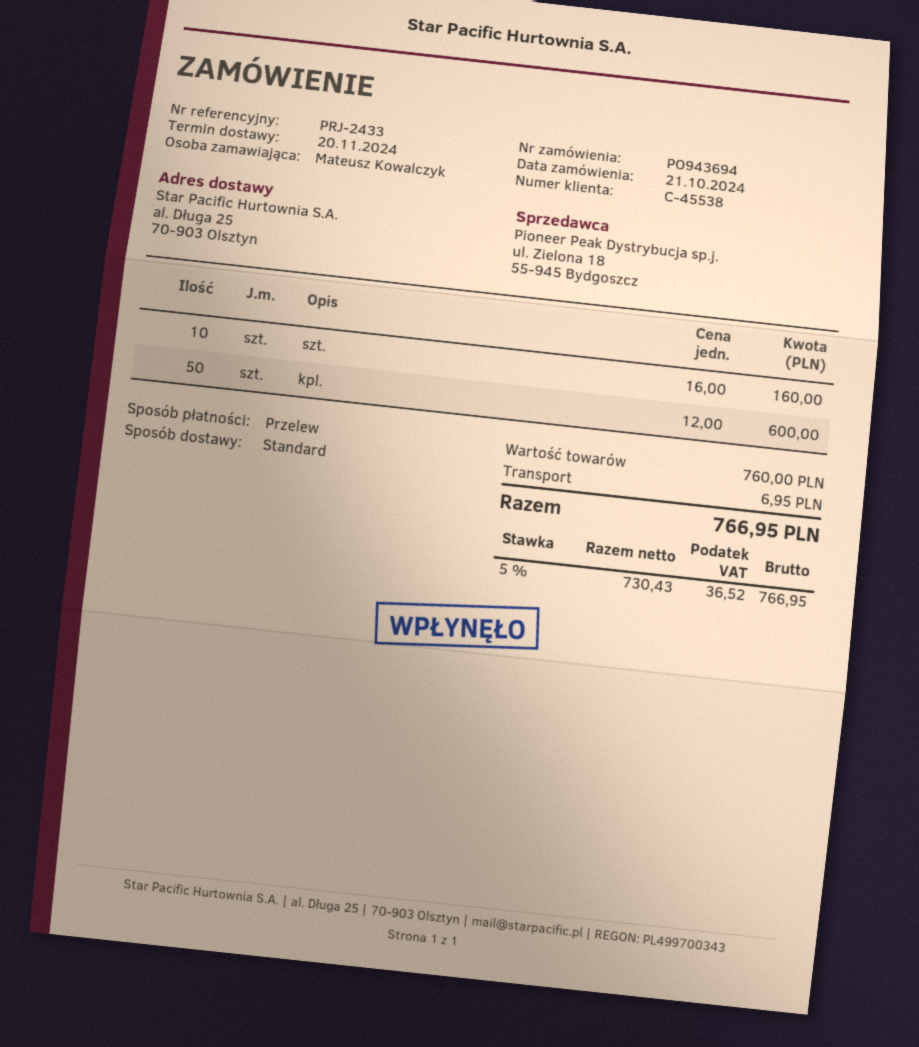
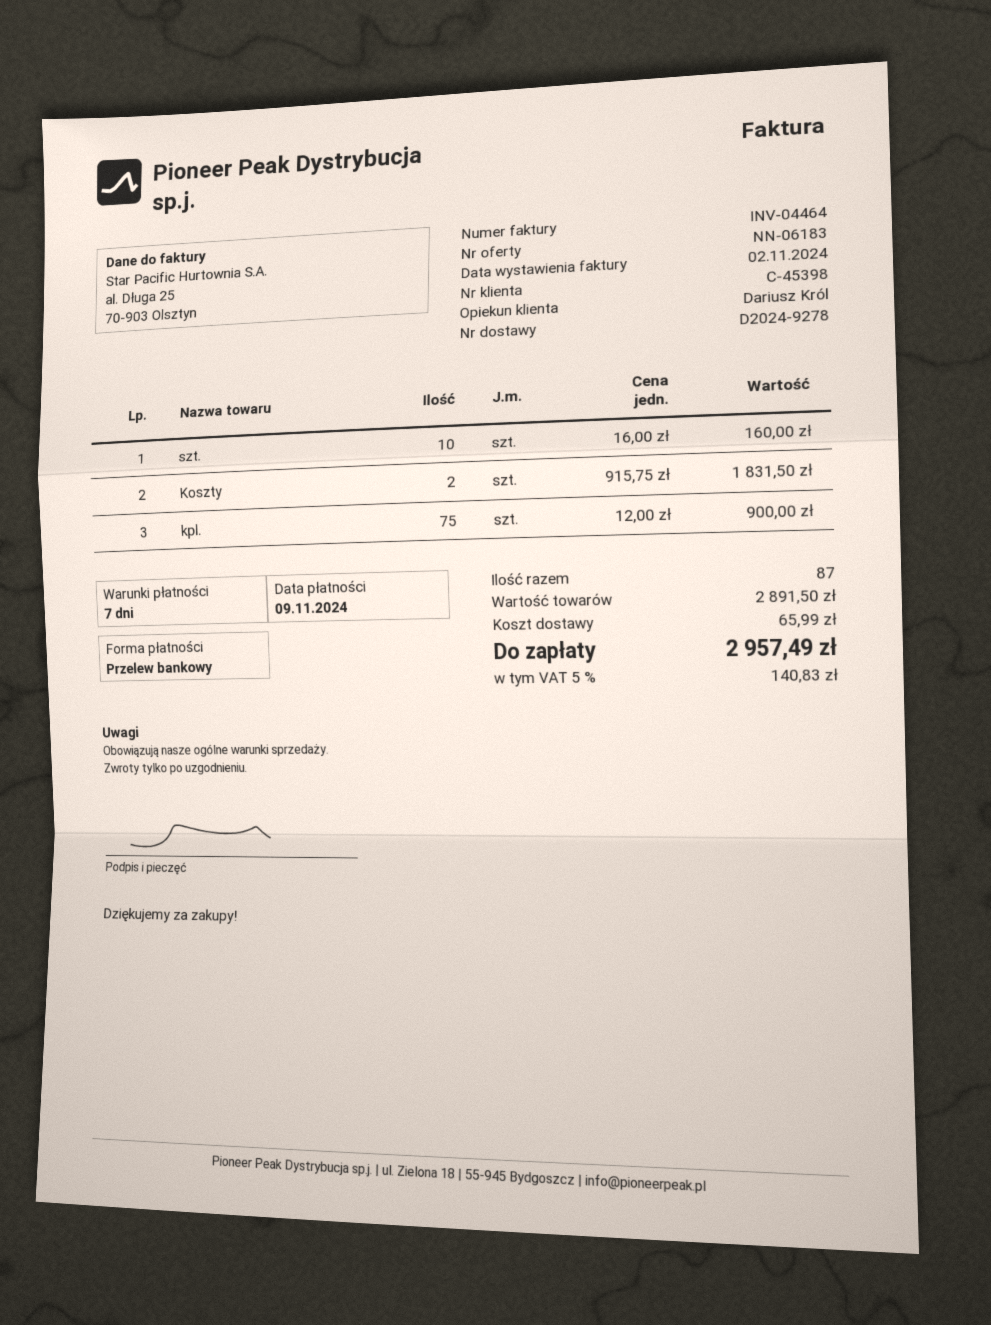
customer number: C-45538 -> C-45398
kpl.: 50 x 12.00 = 600.00 -> 75 x 12.00 = 900.00
Koszty: none -> 2 x 915.75 = 1831.50
subtotal: 760.00 -> 2891.50
shipping: 6.95 -> 65.99
tax: 5% = 36.52 -> 5% = 140.83
total: 766.95 -> 2957.49

